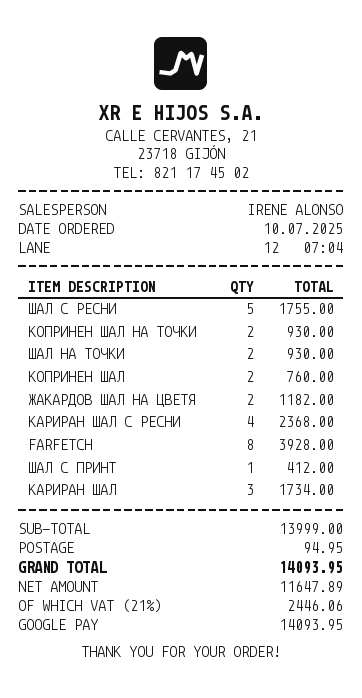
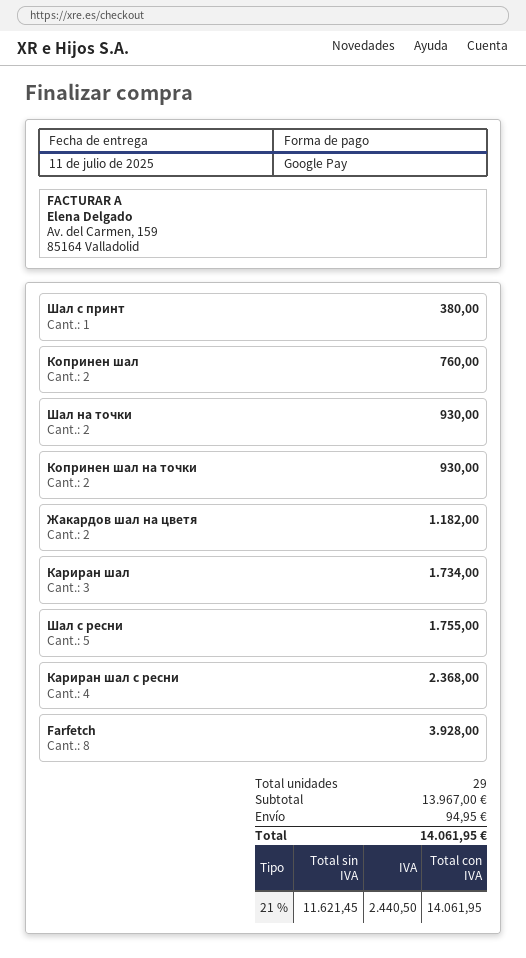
ШАЛ С ПРИНТ: 1 for 412.00 -> 1 for 380.00
subtotal: 13999.00 -> 13967.00
net: 11647.89 -> 11621.45
tax: 21% = 2446.06 -> 21% = 2440.50
total: 14093.95 -> 14061.95

